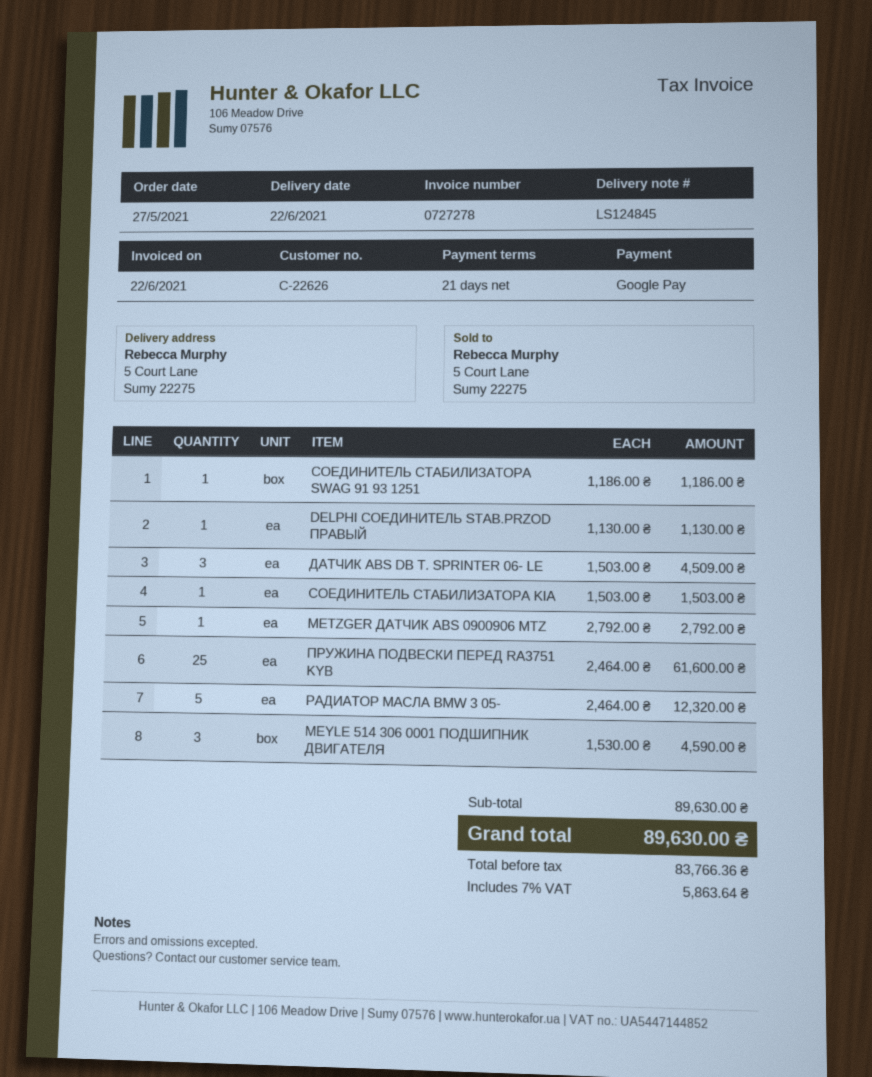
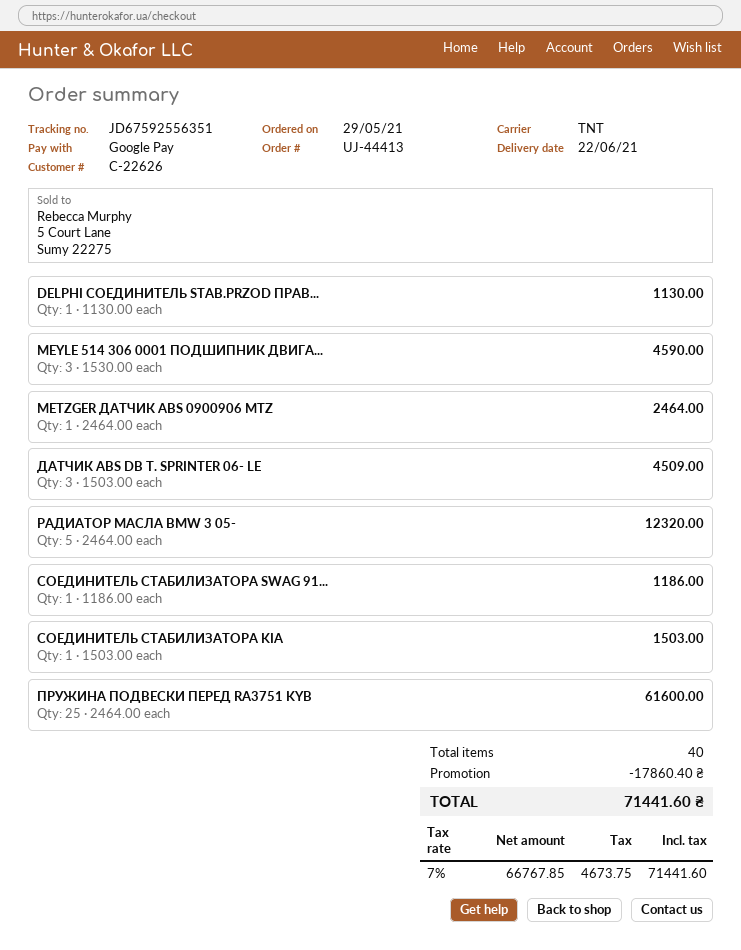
order date: 2021-05-27 -> 2021-05-29
METZGER ДАТЧИК ABS 0900906 MTZ: 1 x 2792.00 = 2792.00 -> 1 x 2464.00 = 2464.00
discount: none -> 17860.40
net: 83766.36 -> 66767.85
tax: 7% = 5863.64 -> 7% = 4673.75
total: 89630.00 -> 71441.60

